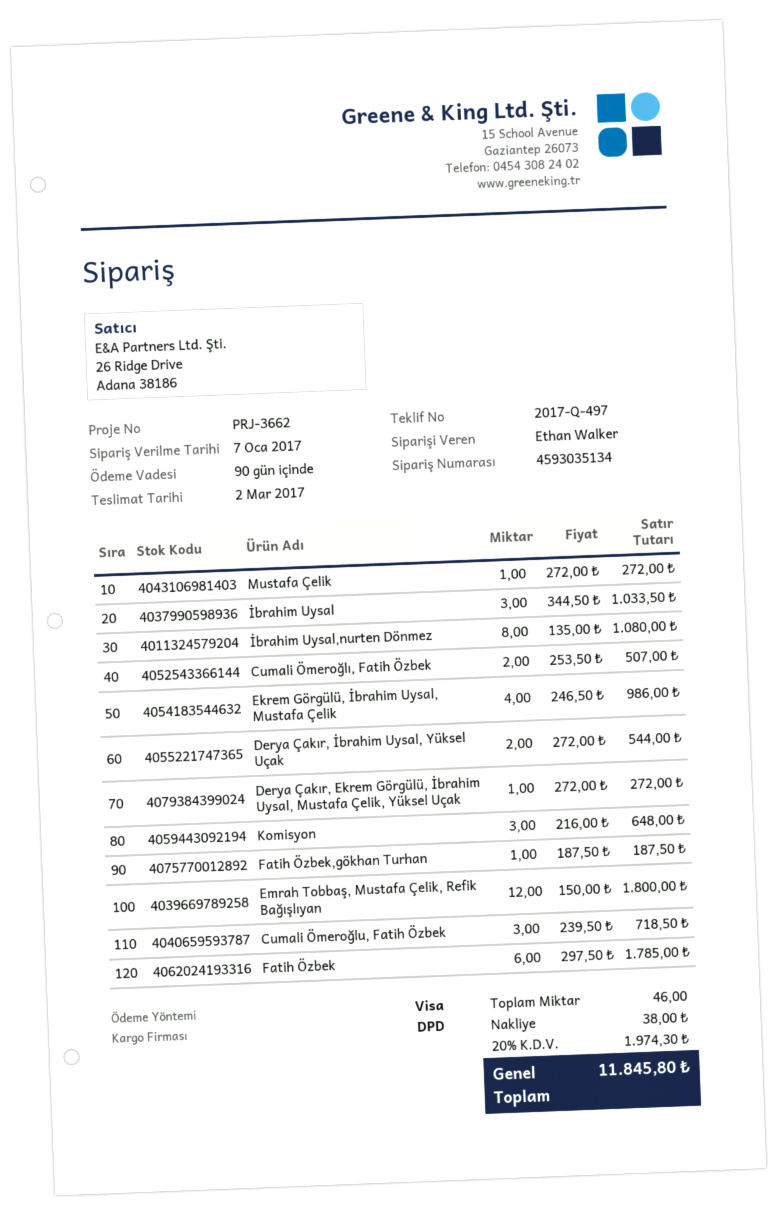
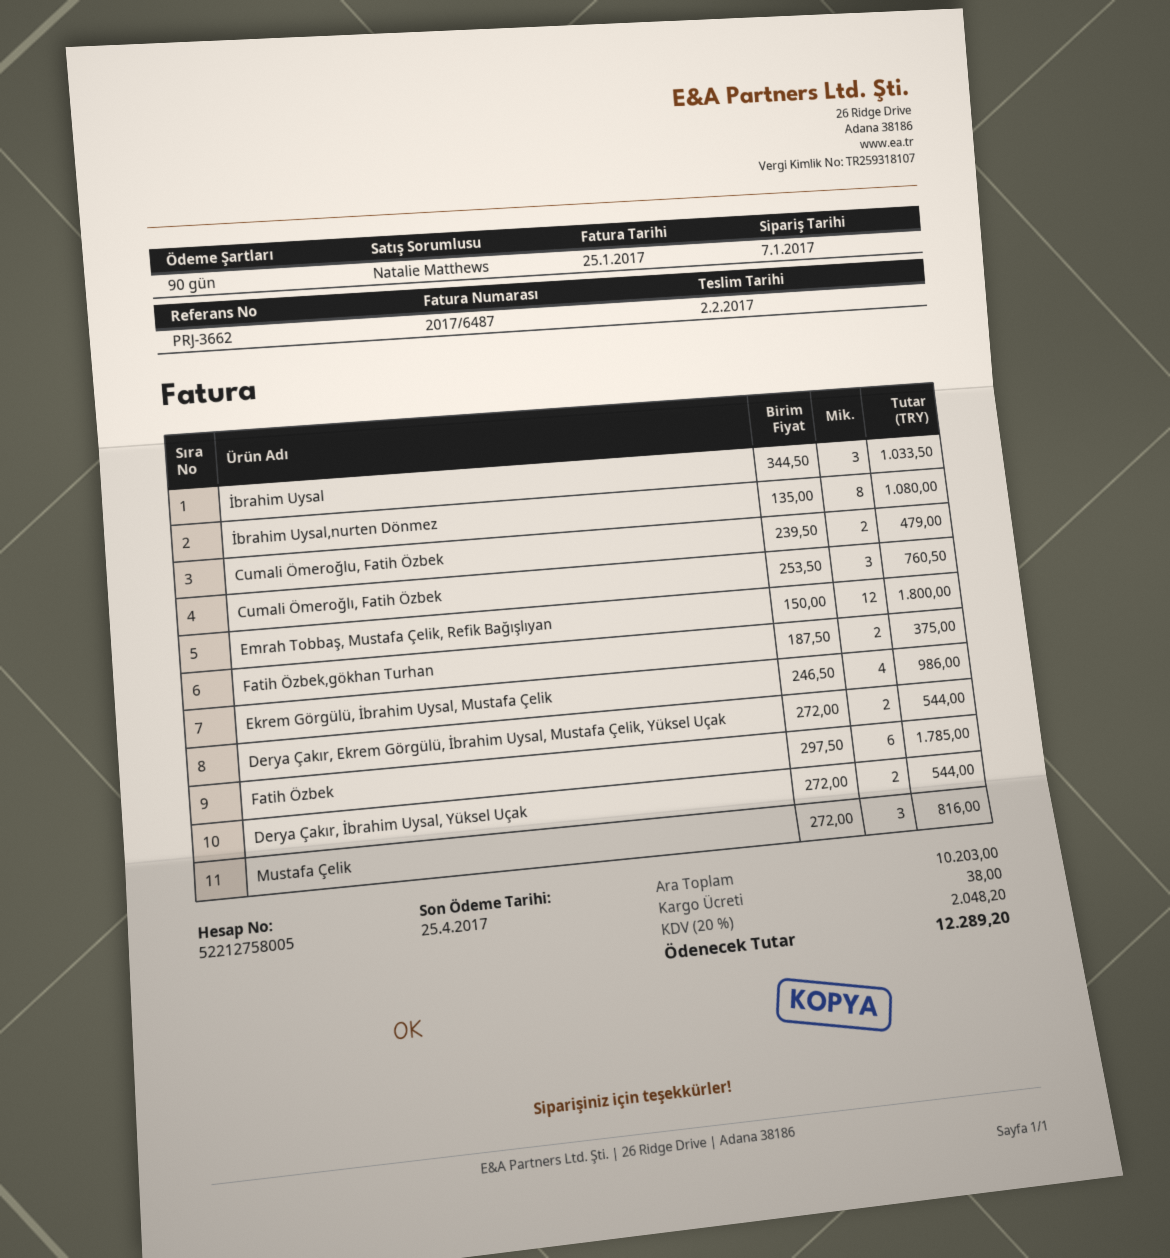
delivery date: 2017-03-02 -> 2017-02-02
Mustafa Çelik: 1 x 272.00 = 272.00 -> 3 x 272.00 = 816.00
Cumali Ömeroğlı, Fatih Özbek: 2 x 253.50 = 507.00 -> 3 x 253.50 = 760.50
Derya Çakır, Ekrem Görgülü, İbrahim Uysal, Mustafa Çelik, Yüksel Uçak: 1 x 272.00 = 272.00 -> 2 x 272.00 = 544.00
Komisyon: 3 x 216.00 = 648.00 -> none
Fatih Özbek,gökhan Turhan: 1 x 187.50 = 187.50 -> 2 x 187.50 = 375.00
Cumali Ömeroğlu, Fatih Özbek: 3 x 239.50 = 718.50 -> 2 x 239.50 = 479.00
tax: 20% = 1974.30 -> 20% = 2048.20
total: 11845.80 -> 12289.20

